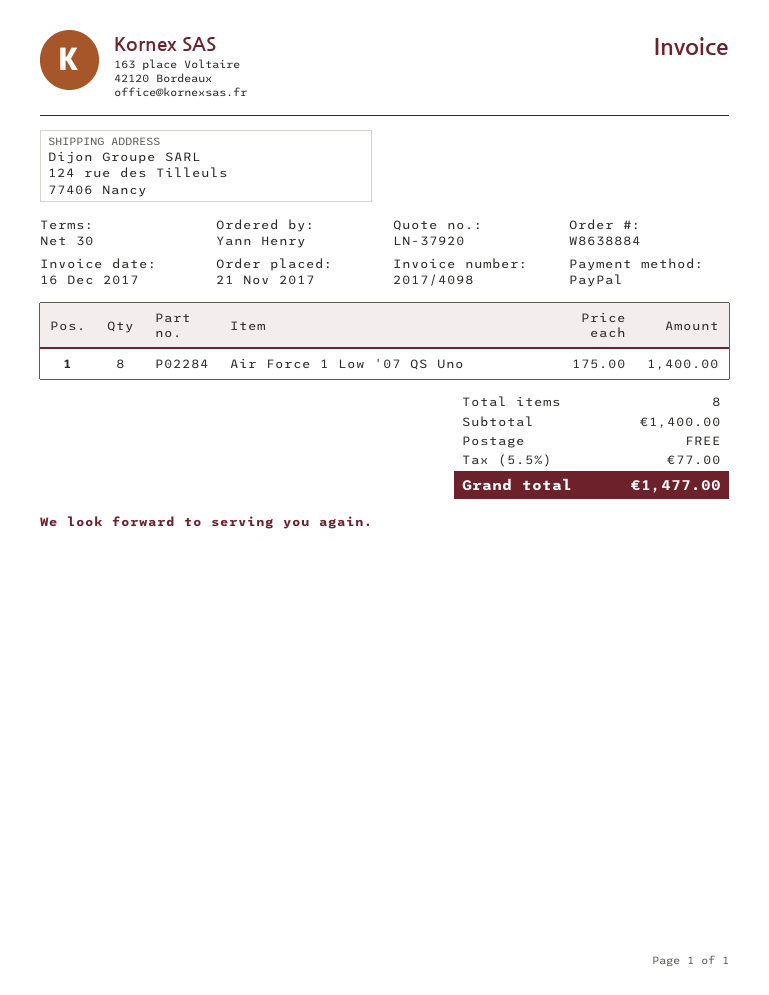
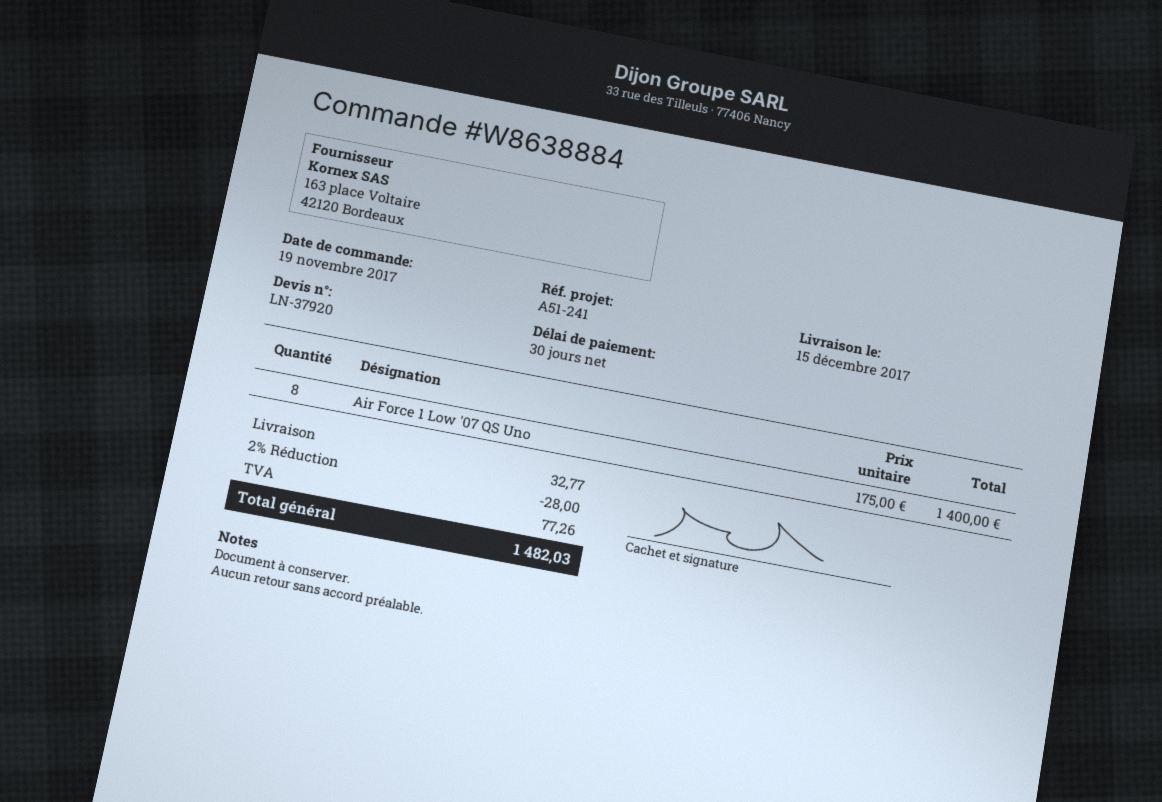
order date: 2017-11-21 -> 2017-11-19
discount: none -> 2% = 28.00
shipping: 0.00 -> 32.77
tax: 77.00 -> 77.26
total: 1477.00 -> 1482.03

